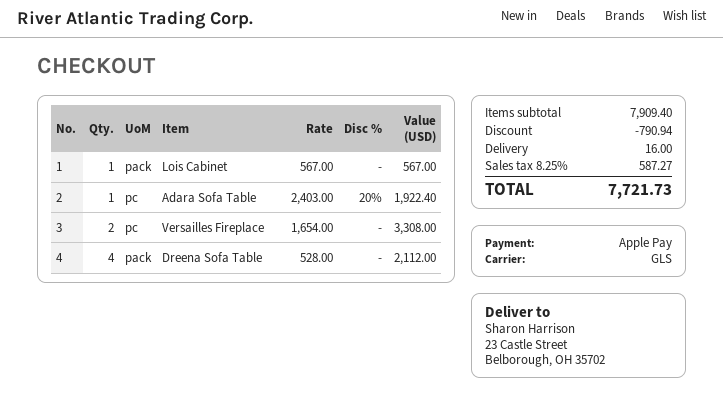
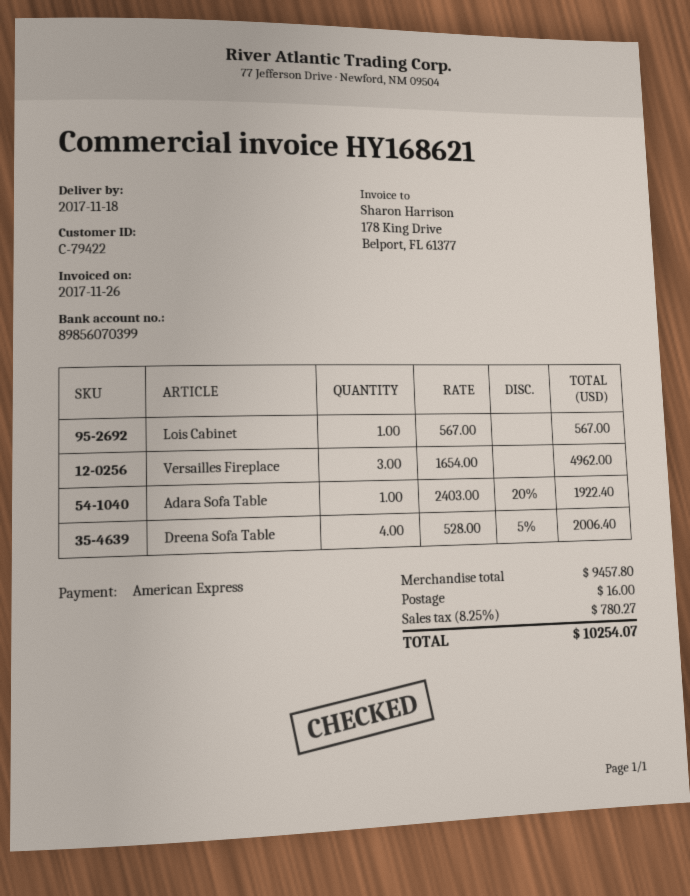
payment method: Apple Pay -> American Express
Versailles Fireplace: 2 x 1654.00 = 3308.00 -> 3 x 1654.00 = 4962.00
Dreena Sofa Table: 4 x 528.00 = 2112.00 -> 4 x 528.00 - 5% = 2006.40
subtotal: 7909.40 -> 9457.80
discount: 790.94 -> none
tax: 8.25% = 587.27 -> 8.25% = 780.27
total: 7721.73 -> 10254.07

